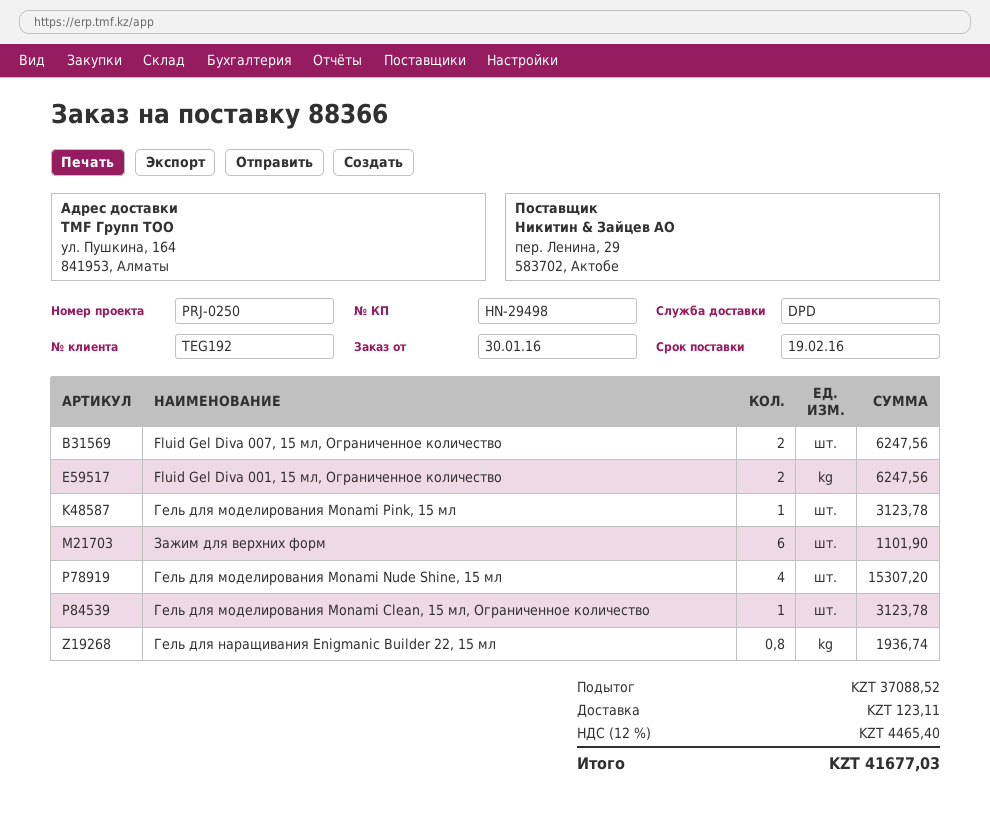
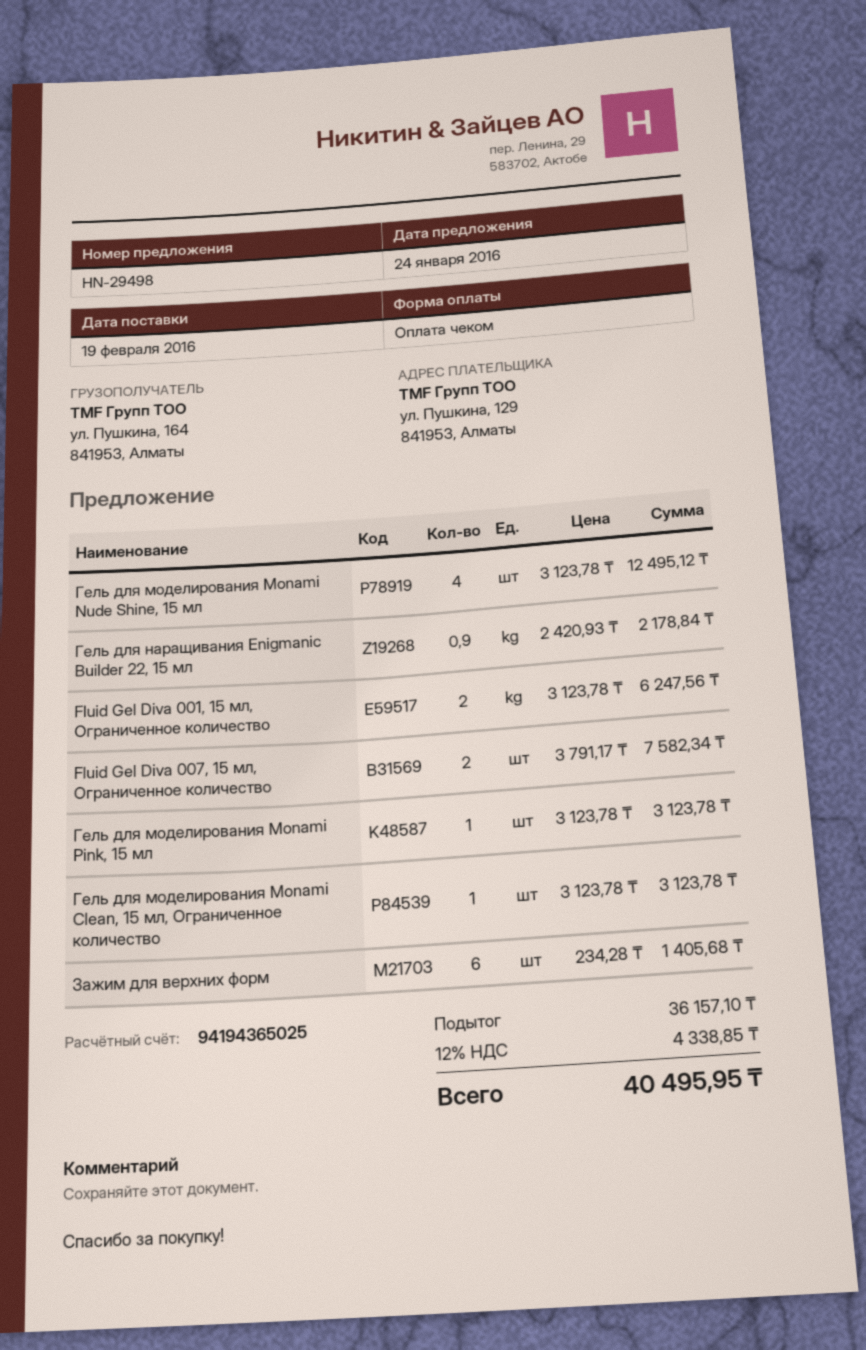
Fluid Gel Diva 007, 15 мл, Ограниченное количество: 2 for 6247.56 -> 2 for 7582.34
Зажим для верхних форм: 6 for 1101.90 -> 6 for 1405.68
Гель для моделирования Monami Nude Shine, 15 мл: 4 for 15307.20 -> 4 for 12495.12
Гель для наращивания Enigmanic Builder 22, 15 мл: 0.8 for 1936.74 -> 0.9 for 2178.84
subtotal: 37088.52 -> 36157.10
shipping: 123.11 -> none
tax: 12% = 4465.40 -> 12% = 4338.85
total: 41677.03 -> 40495.95

